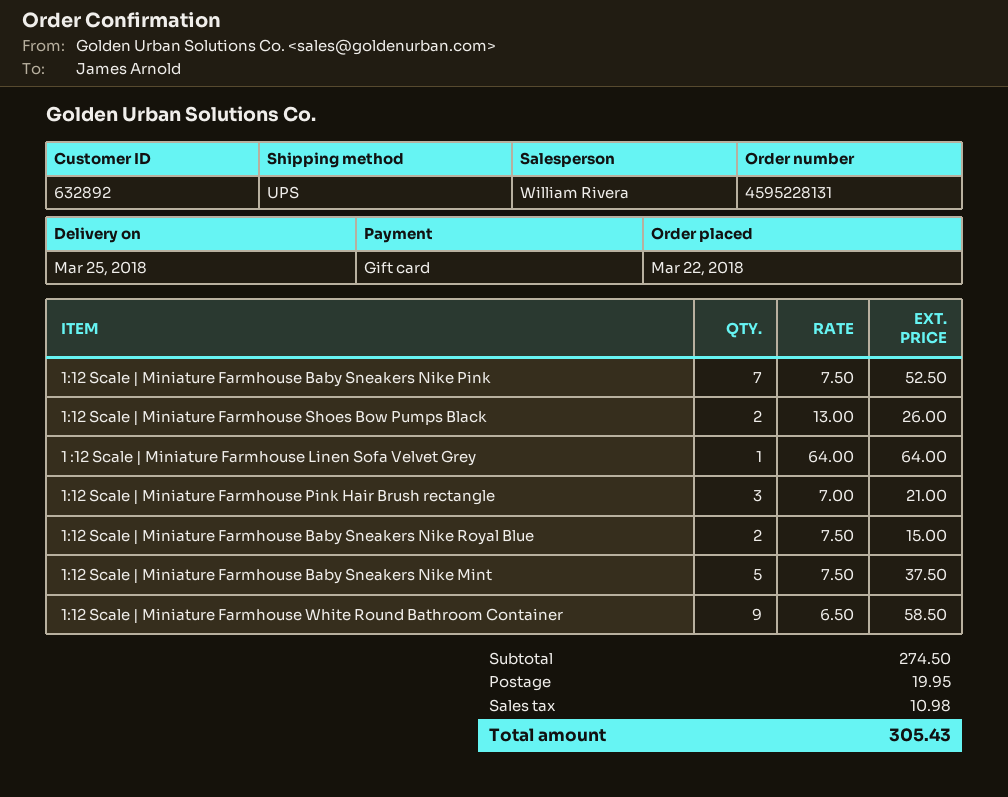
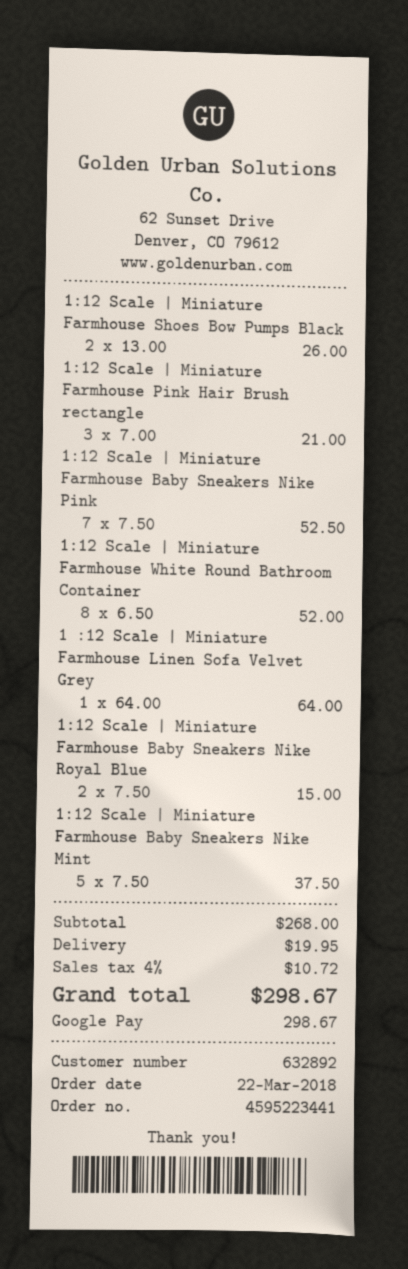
order number: 4595228131 -> 4595223441
payment method: gift card -> Google Pay
1:12 Scale | Miniature Farmhouse White Round Bathroom Container: 9 x 6.50 = 58.50 -> 8 x 6.50 = 52.00
subtotal: 274.50 -> 268.00
tax: 10.98 -> 10.72
total: 305.43 -> 298.67

